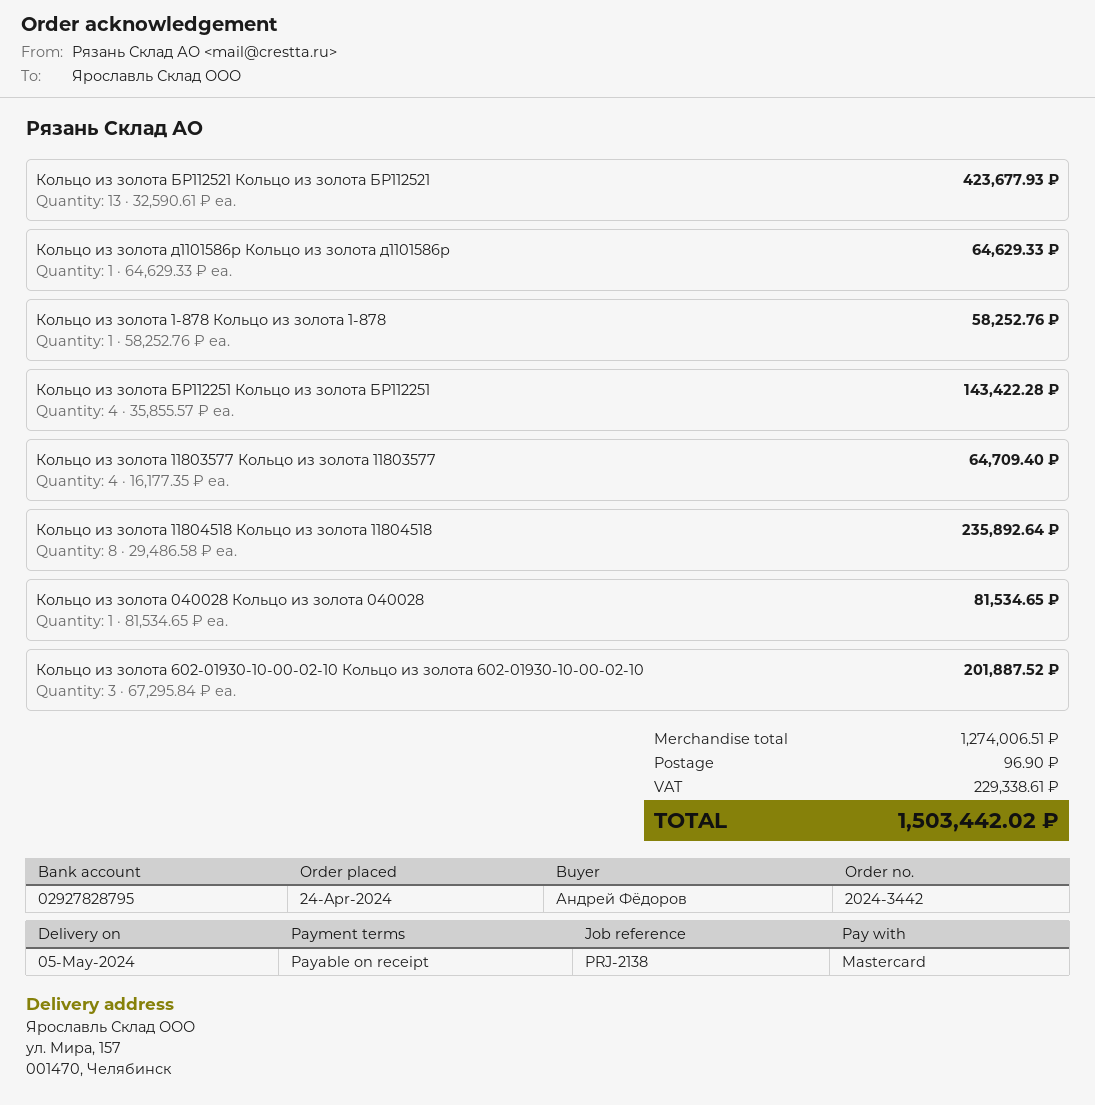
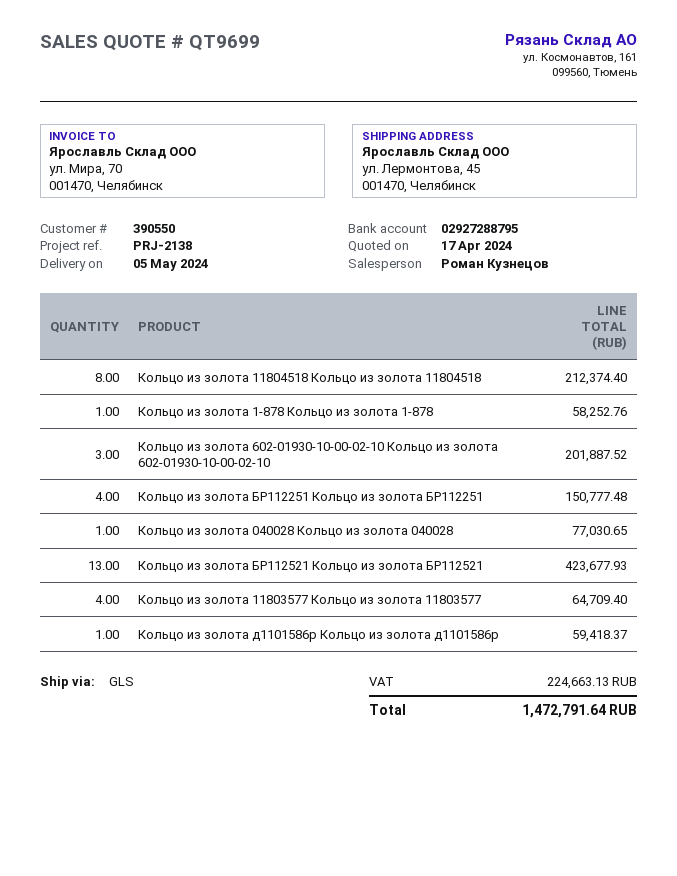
bank account: 02927828795 -> 02927288795
ship to: ул. Мира, 157, 001470, Челябинск -> ул. Лермонтова, 45, 001470, Челябинск
Кольцо из золота д1101586р Кольцо из золота д1101586р: 1 for 64629.33 -> 1 for 59418.37
Кольцо из золота БР112251 Кольцо из золота БР112251: 4 for 143422.28 -> 4 for 150777.48
Кольцо из золота 11804518 Кольцо из золота 11804518: 8 for 235892.64 -> 8 for 212374.40
Кольцо из золота 040028 Кольцо из золота 040028: 1 for 81534.65 -> 1 for 77030.65
shipping: 96.90 -> none
tax: 229338.61 -> 224663.13
total: 1503442.02 -> 1472791.64

